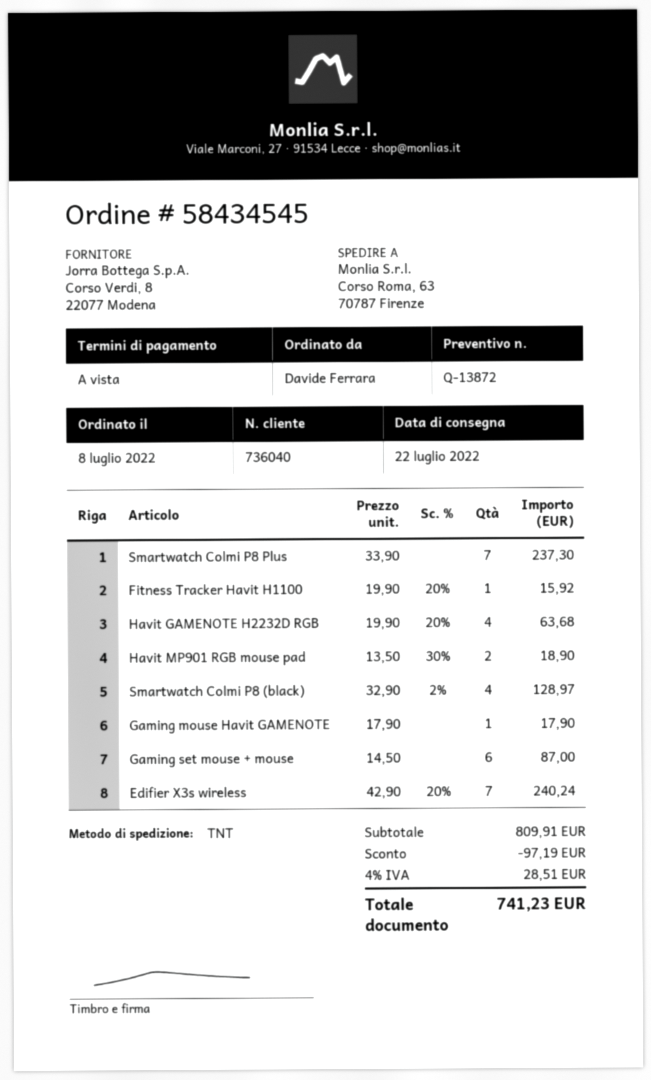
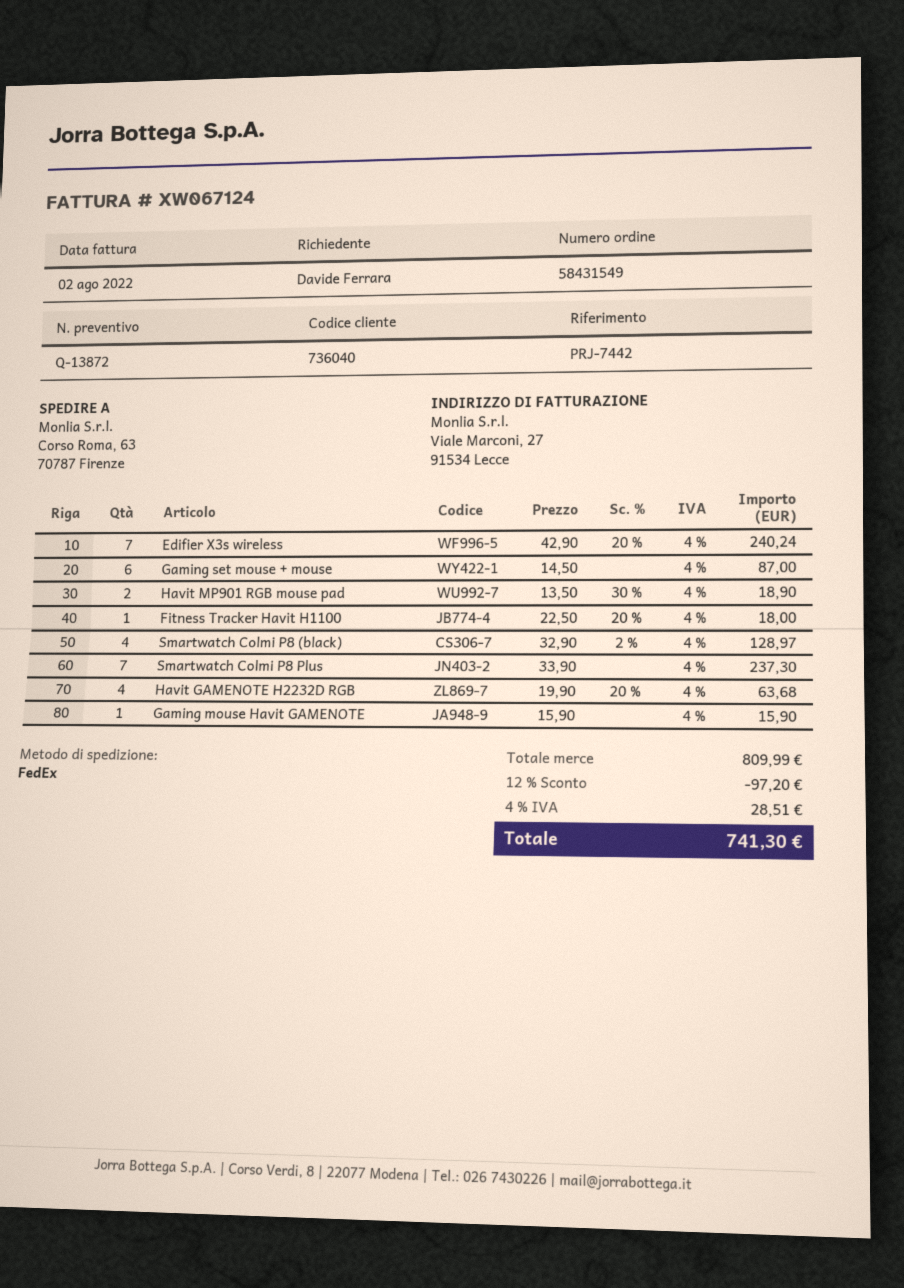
order number: 58434545 -> 58431549
shipping method: TNT -> FedEx
Fitness Tracker Havit H1100: 1 x 19.90 - 20% = 15.92 -> 1 x 22.50 - 20% = 18.00
Gaming mouse Havit GAMENOTE: 1 x 17.90 = 17.90 -> 1 x 15.90 = 15.90
subtotal: 809.91 -> 809.99
discount: 97.19 -> 97.20
total: 741.23 -> 741.30

